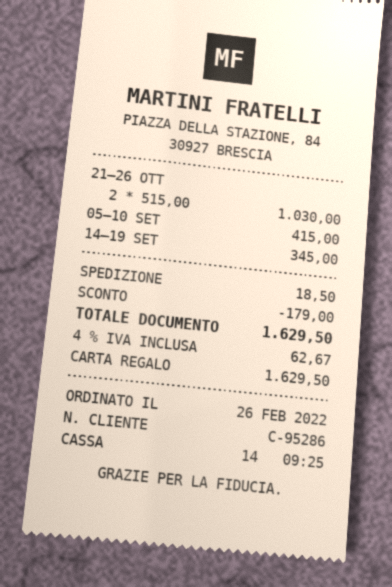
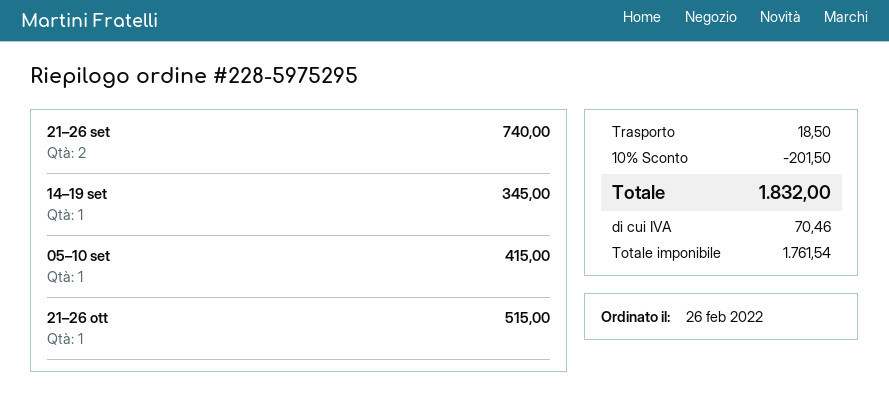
21–26 OTT: 2 for 1030.00 -> 1 for 515.00
21–26 set: none -> 2 for 740.00
discount: 179.00 -> 201.50
tax: 62.67 -> 70.46
total: 1629.50 -> 1832.00

